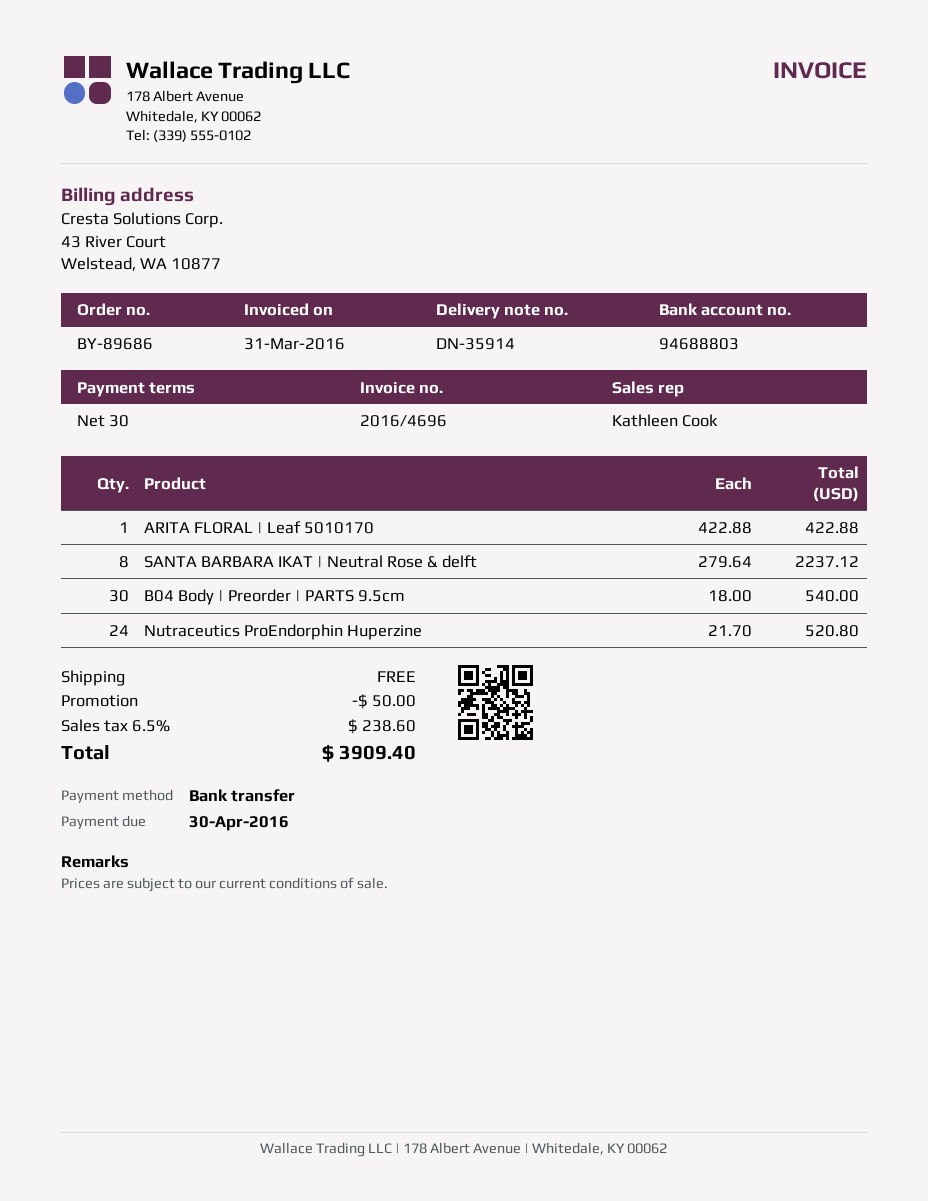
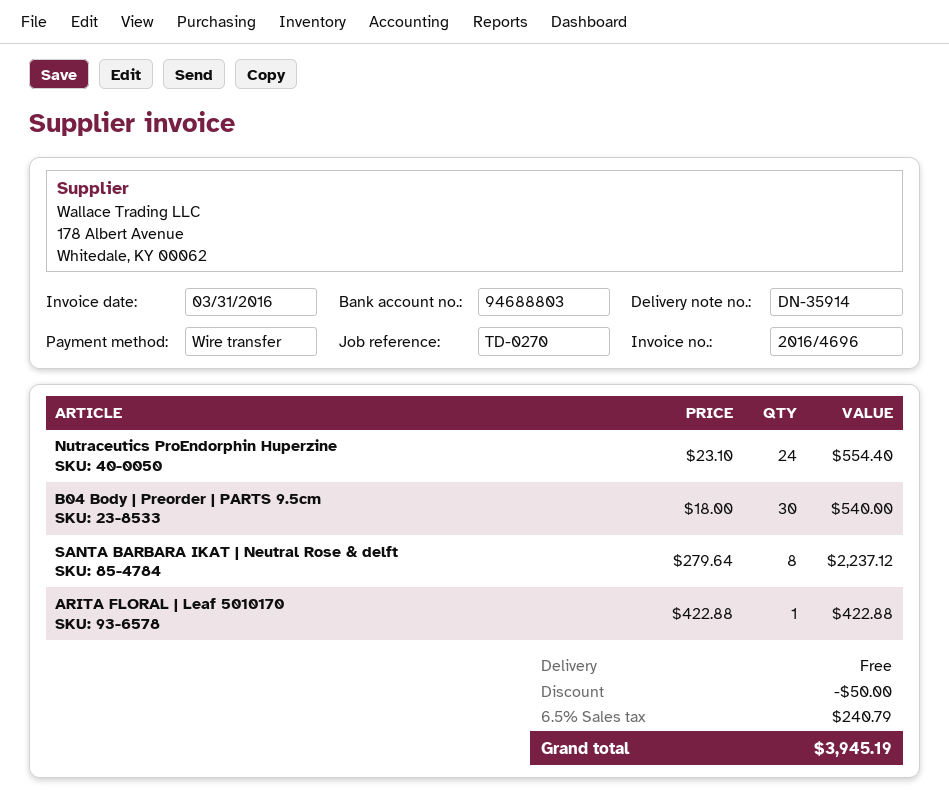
Nutraceutics ProEndorphin Huperzine: 24 x 21.70 = 520.80 -> 24 x 23.10 = 554.40
tax: 6.5% = 238.60 -> 6.5% = 240.79
total: 3909.40 -> 3945.19

